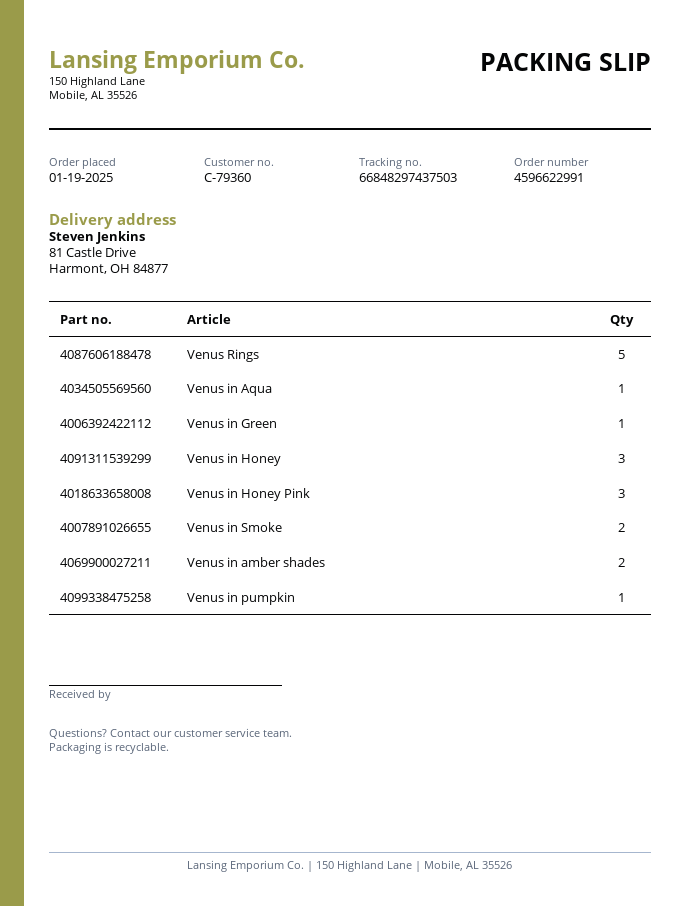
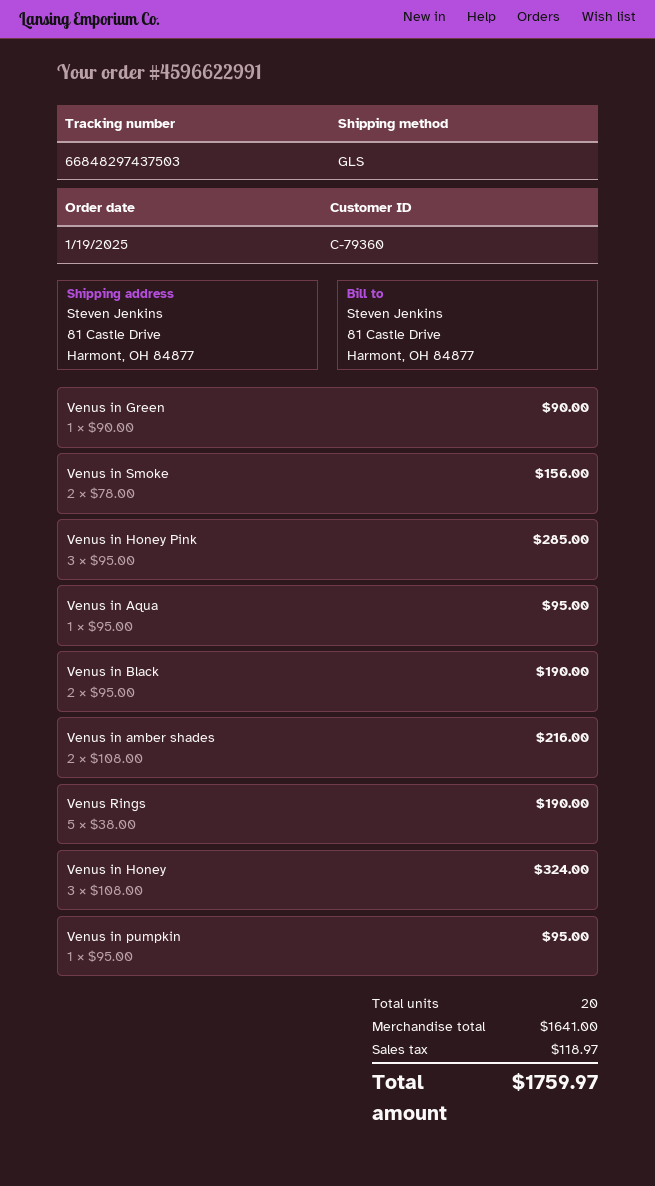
Venus in Black: none -> 2

